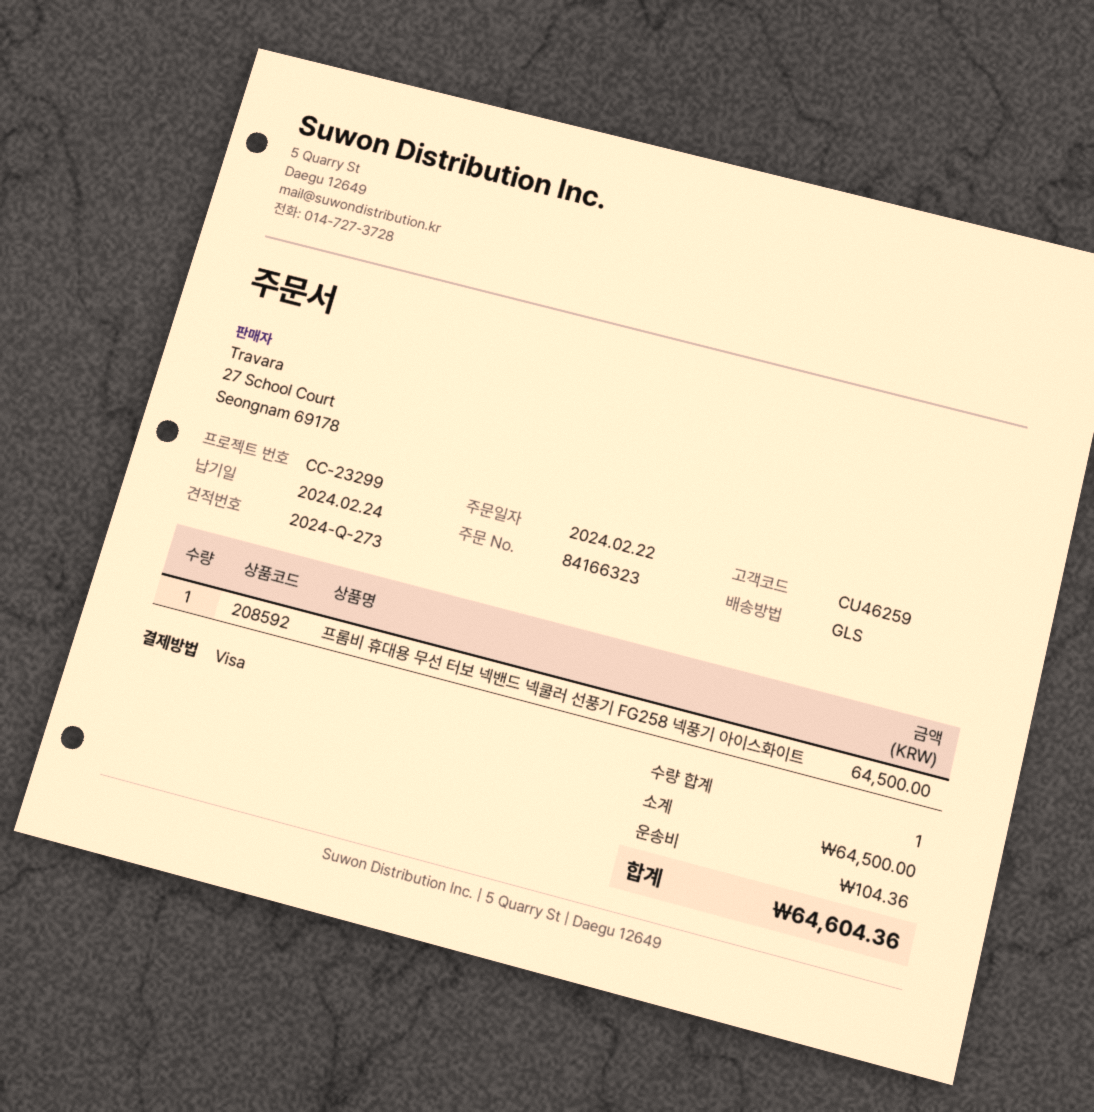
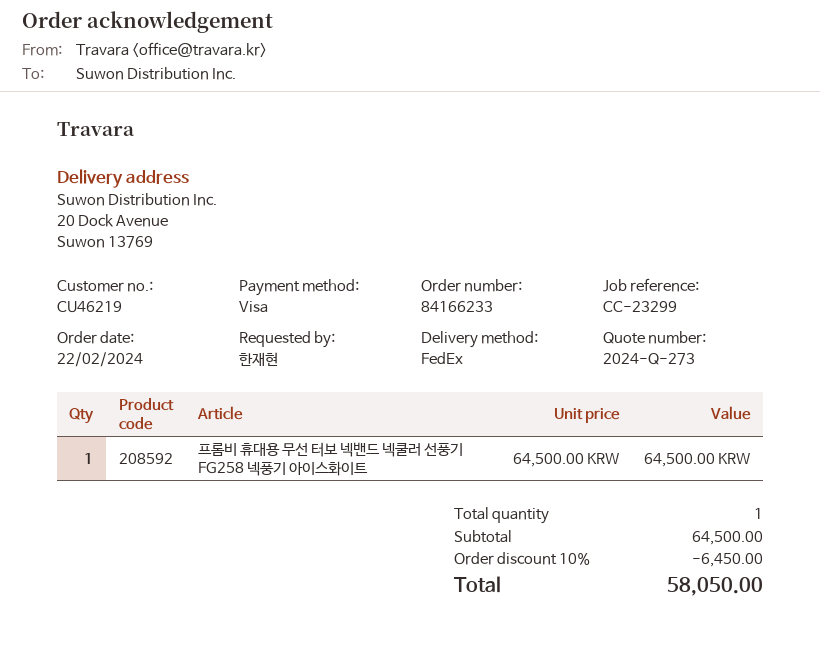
order number: 84166323 -> 84166233
customer number: CU46259 -> CU46219
shipping method: GLS -> FedEx
discount: none -> 10% = 6450.00
shipping: 104.36 -> none
total: 64604.36 -> 58050.00

